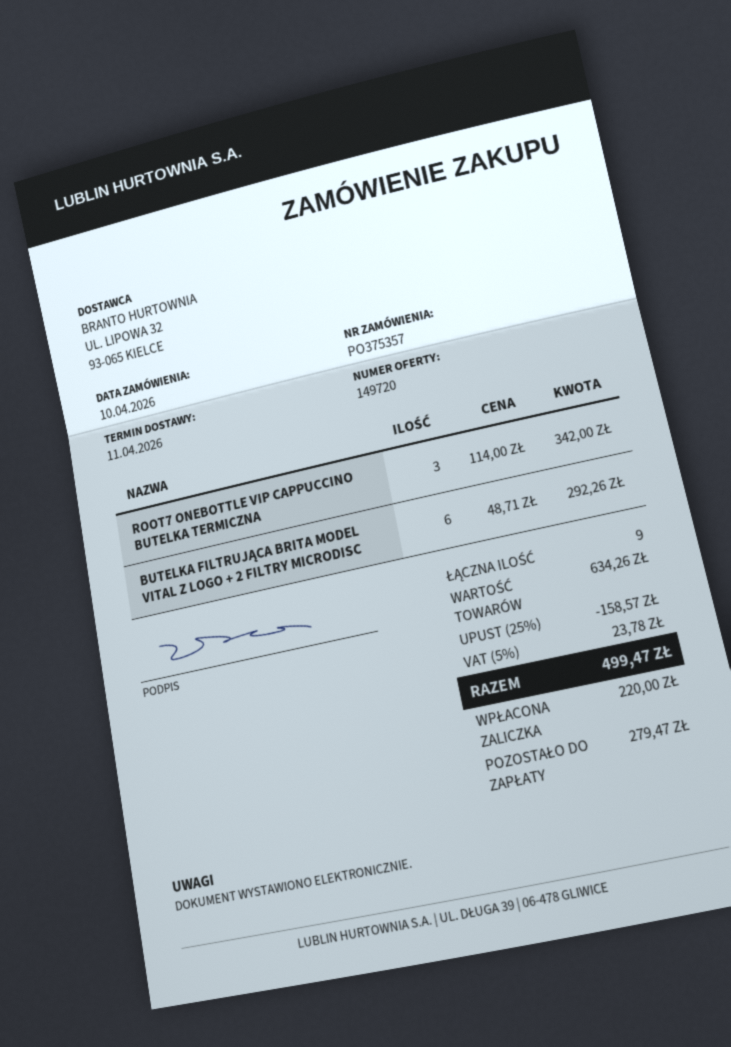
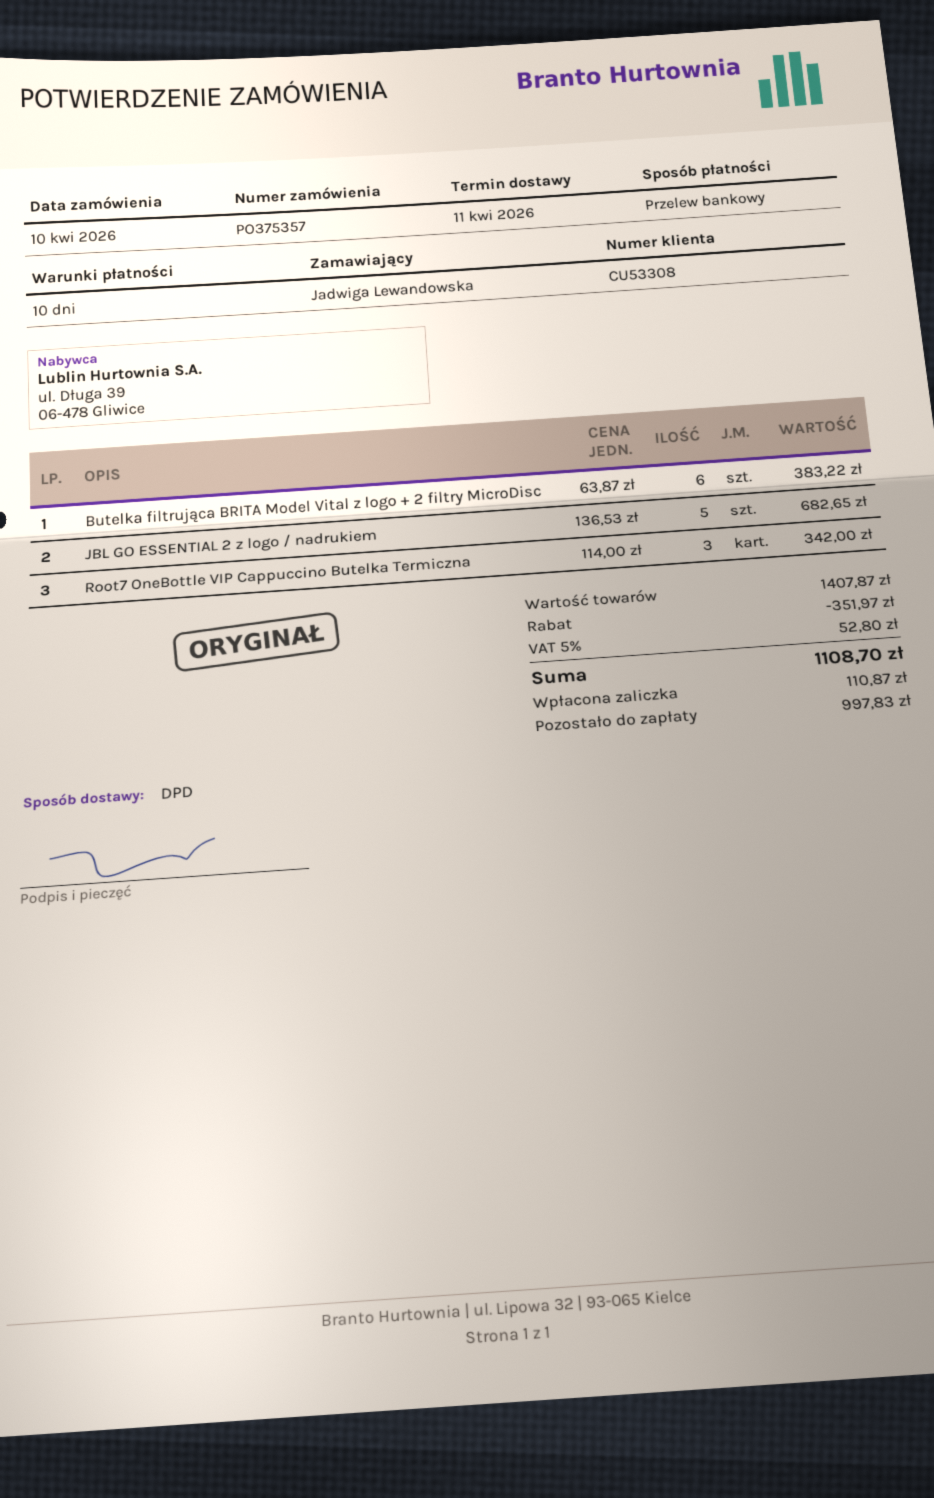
BUTELKA FILTRUJĄCA BRITA MODEL VITAL Z LOGO + 2 FILTRY MICRODISC: 6 x 48.71 = 292.26 -> 6 x 63.87 = 383.22
JBL GO ESSENTIAL 2 z logo / nadrukiem: none -> 5 x 136.53 = 682.65
subtotal: 634.26 -> 1407.87
discount: 158.57 -> 351.97
tax: 5% = 23.78 -> 5% = 52.80
total: 499.47 -> 1108.70
deposit: 220.00 -> 110.87
balance: 279.47 -> 997.83

